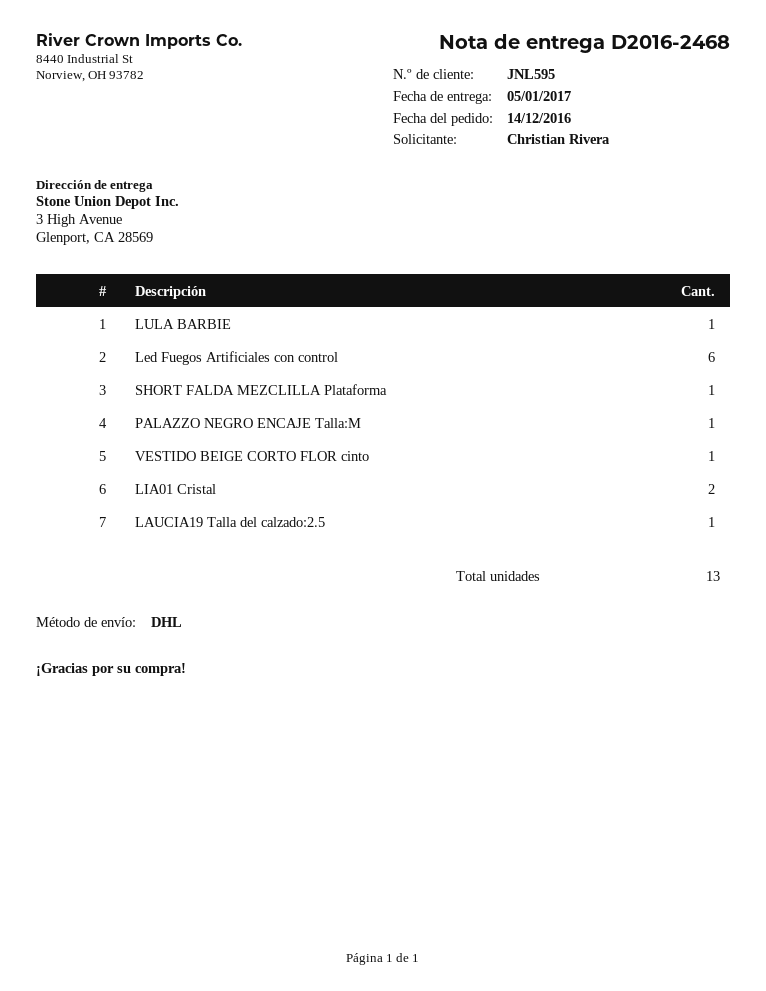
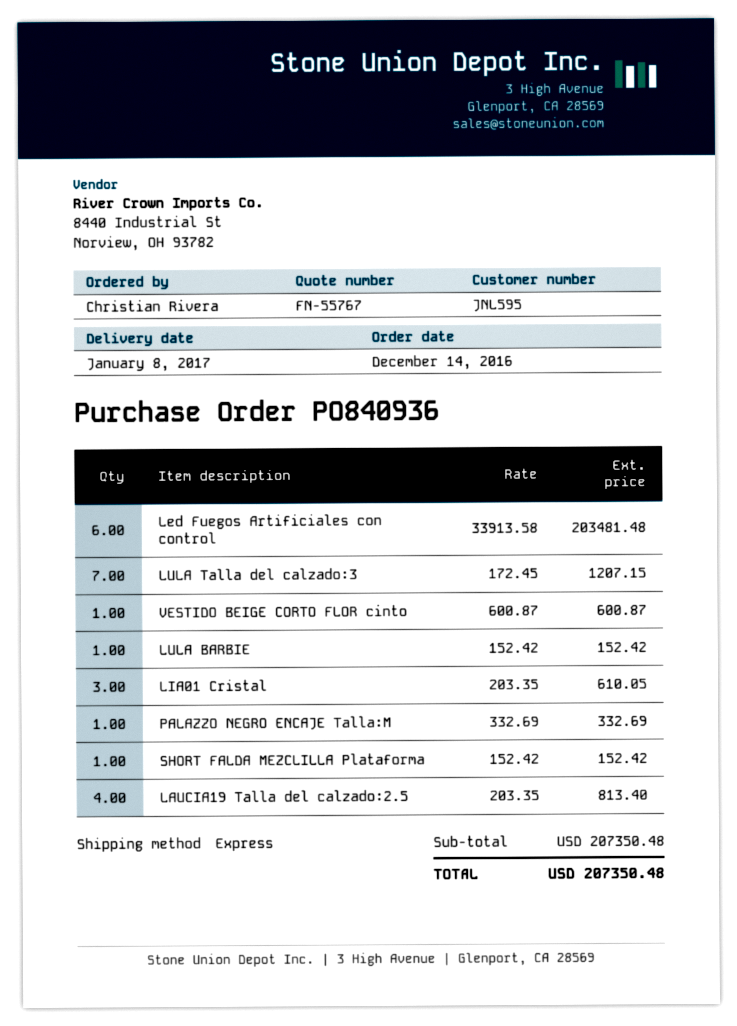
delivery date: 2017-01-05 -> 2017-01-08
shipping method: DHL -> express
LIA01 Cristal: 2 -> 3
LAUCIA19 Talla del calzado:2.5: 1 -> 4
LULA Talla del calzado:3: none -> 7

